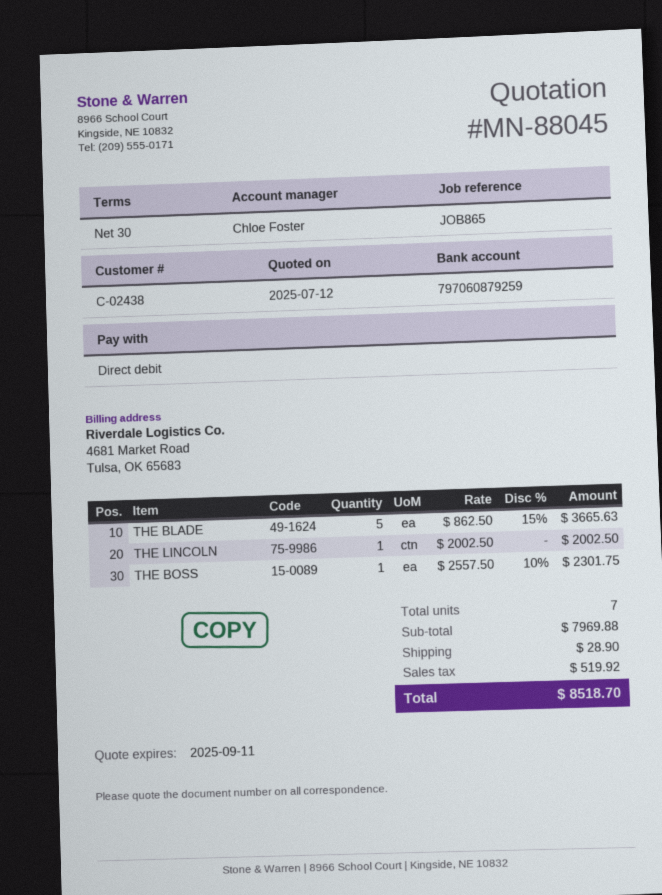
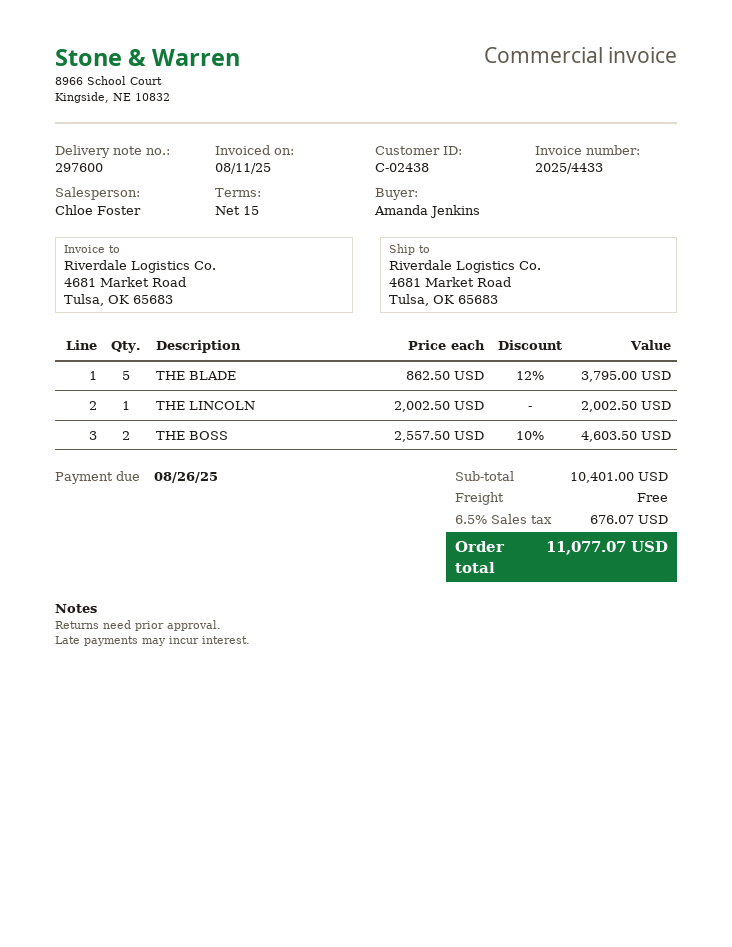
payment terms: 30 days -> 15 days
THE BLADE: 5 x 862.50 - 15% = 3665.63 -> 5 x 862.50 - 12% = 3795.00
THE BOSS: 1 x 2557.50 - 10% = 2301.75 -> 2 x 2557.50 - 10% = 4603.50
subtotal: 7969.88 -> 10401.00
shipping: 28.90 -> 0.00
tax: 519.92 -> 676.07
total: 8518.70 -> 11077.07

